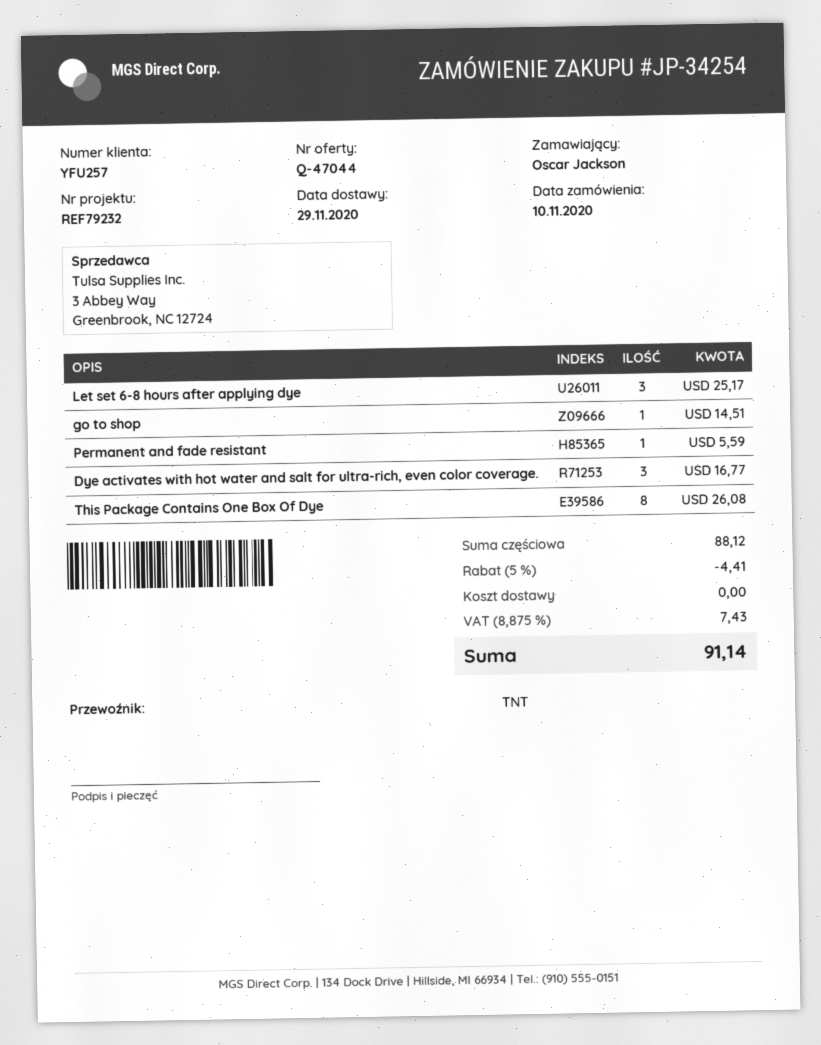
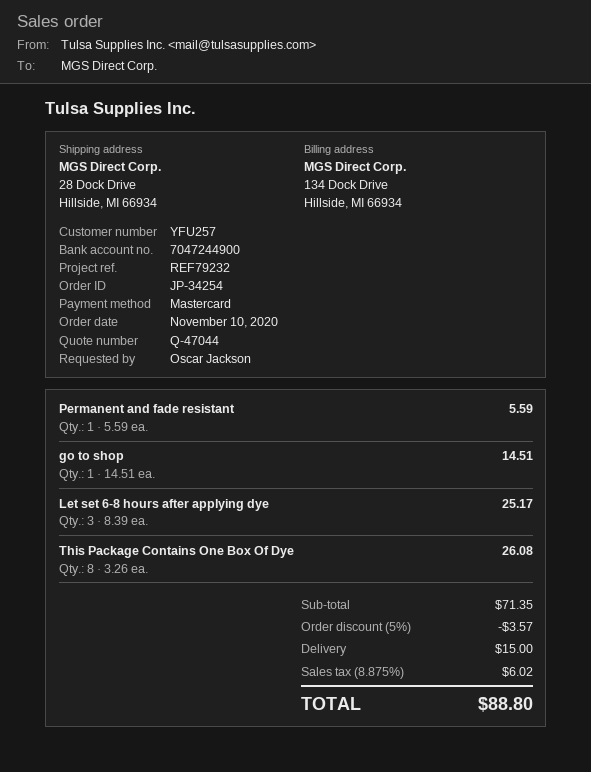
Dye activates with hot water and salt for ultra-rich, even color coverage.: 3 for 16.77 -> none
subtotal: 88.12 -> 71.35
discount: 5% = 4.41 -> 5% = 3.57
shipping: 0.00 -> 15.00
tax: 8.875% = 7.43 -> 8.875% = 6.02
total: 91.14 -> 88.80

